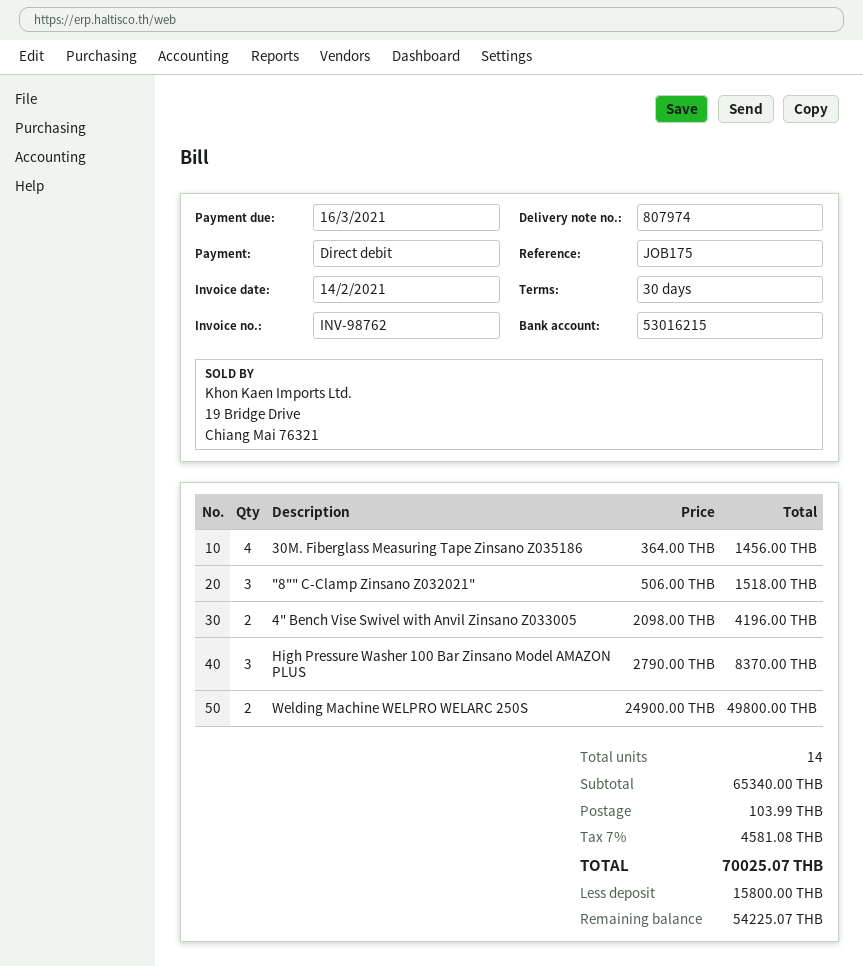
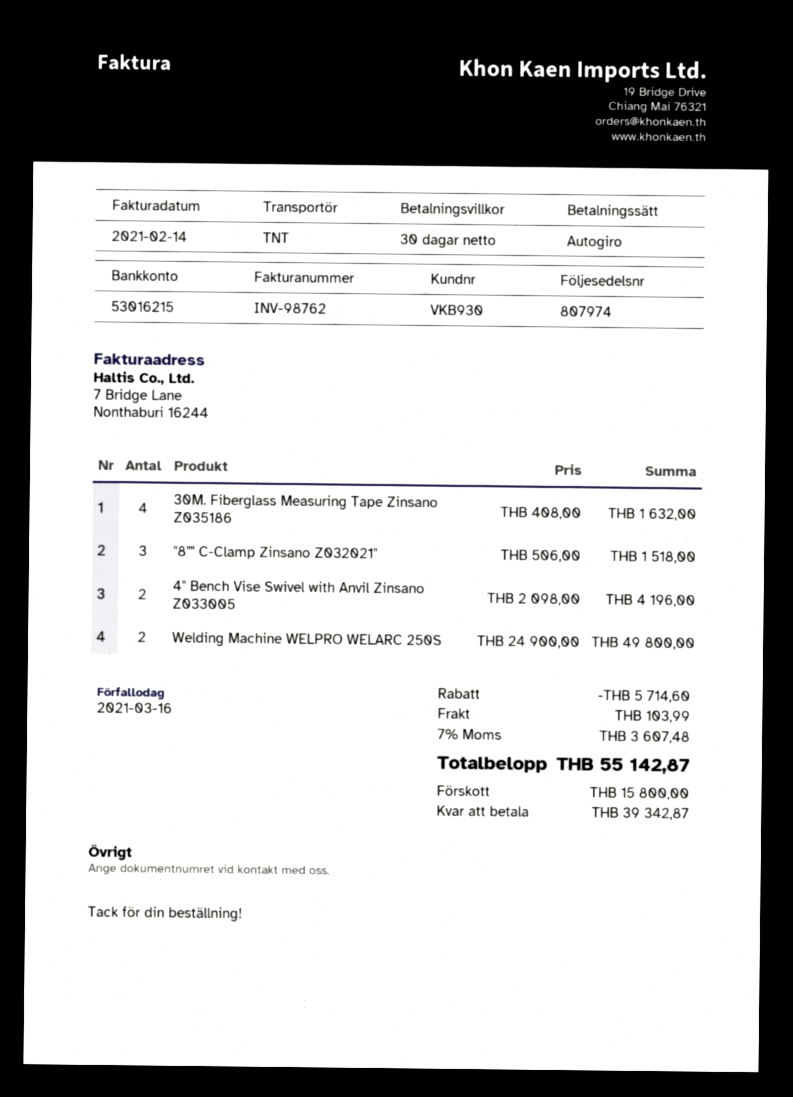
30M. Fiberglass Measuring Tape Zinsano Z035186: 4 x 364.00 = 1456.00 -> 4 x 408.00 = 1632.00
High Pressure Washer 100 Bar Zinsano Model AMAZON PLUS: 3 x 2790.00 = 8370.00 -> none
discount: none -> 5714.60
tax: 7% = 4581.08 -> 7% = 3607.48
total: 70025.07 -> 55142.87
balance: 54225.07 -> 39342.87

